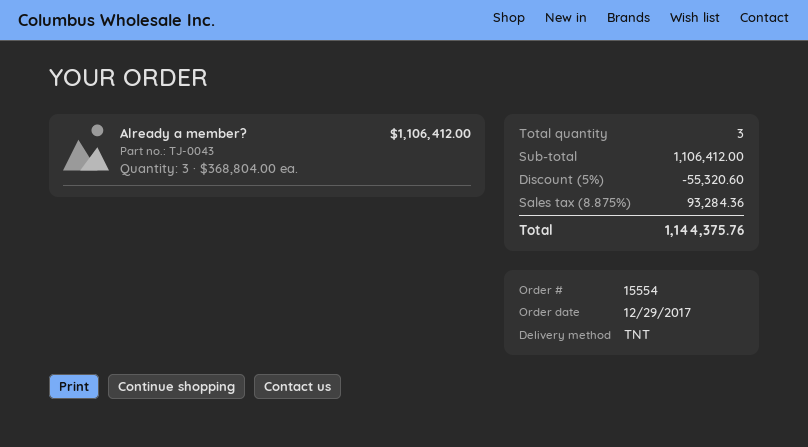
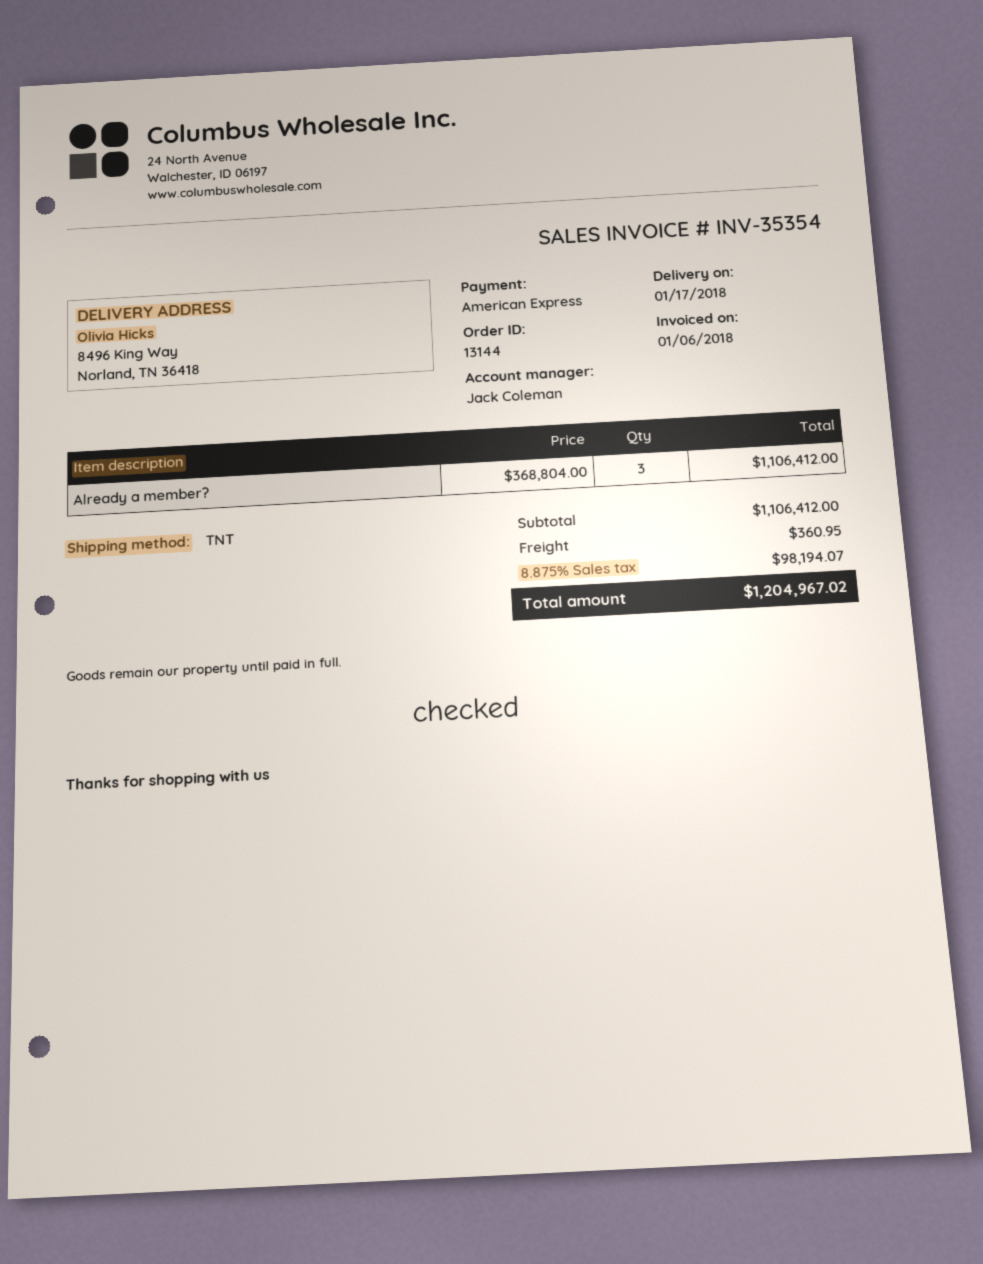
order number: 15554 -> 13144
discount: 5% = 55320.60 -> none
shipping: none -> 360.95
tax: 8.875% = 93284.36 -> 8.875% = 98194.07
total: 1144375.76 -> 1204967.02

